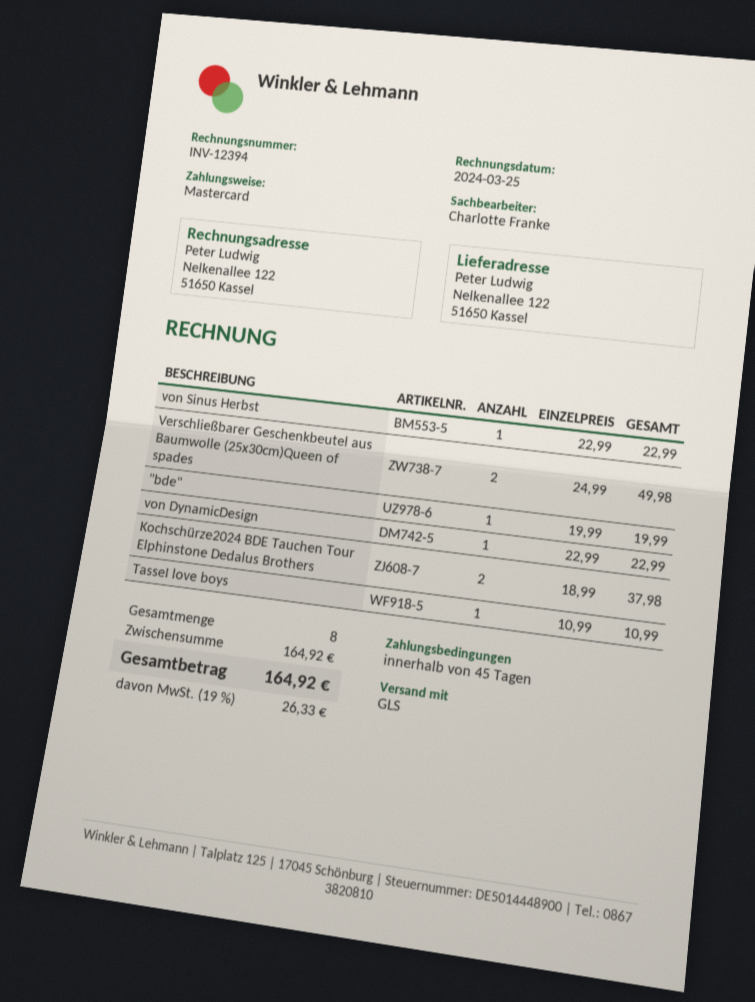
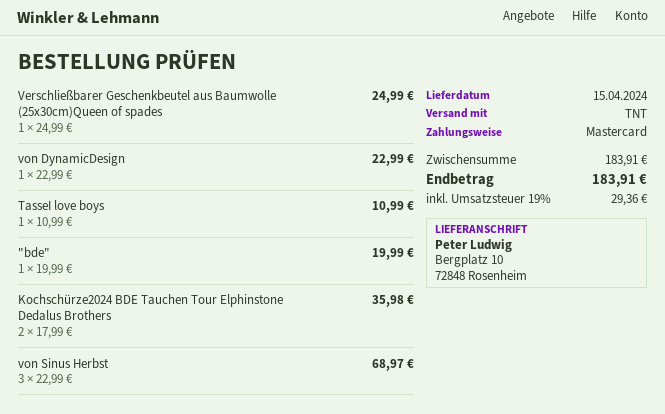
shipping method: GLS -> TNT
ship to: Nelkenallee 122, 51650 Kassel -> Bergplatz 10, 72848 Rosenheim
von Sinus Herbst: 1 x 22.99 = 22.99 -> 3 x 22.99 = 68.97
Verschließbarer Geschenkbeutel aus Baumwolle (25x30cm)Queen of spades: 2 x 24.99 = 49.98 -> 1 x 24.99 = 24.99
Kochschürze2024 BDE Tauchen Tour Elphinstone Dedalus Brothers: 2 x 18.99 = 37.98 -> 2 x 17.99 = 35.98
subtotal: 164.92 -> 183.91
tax: 19% = 26.33 -> 19% = 29.36
total: 164.92 -> 183.91

